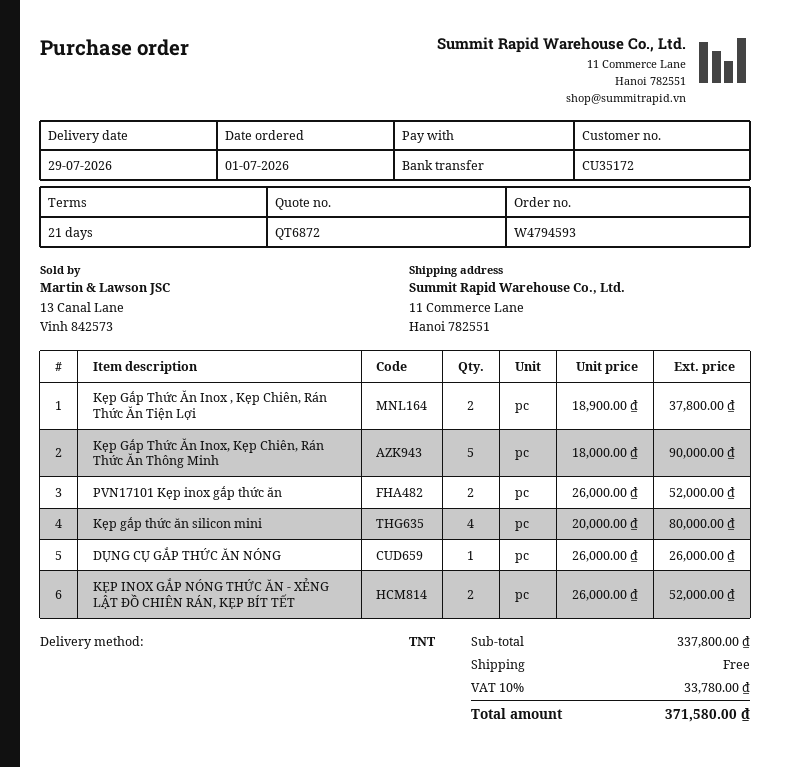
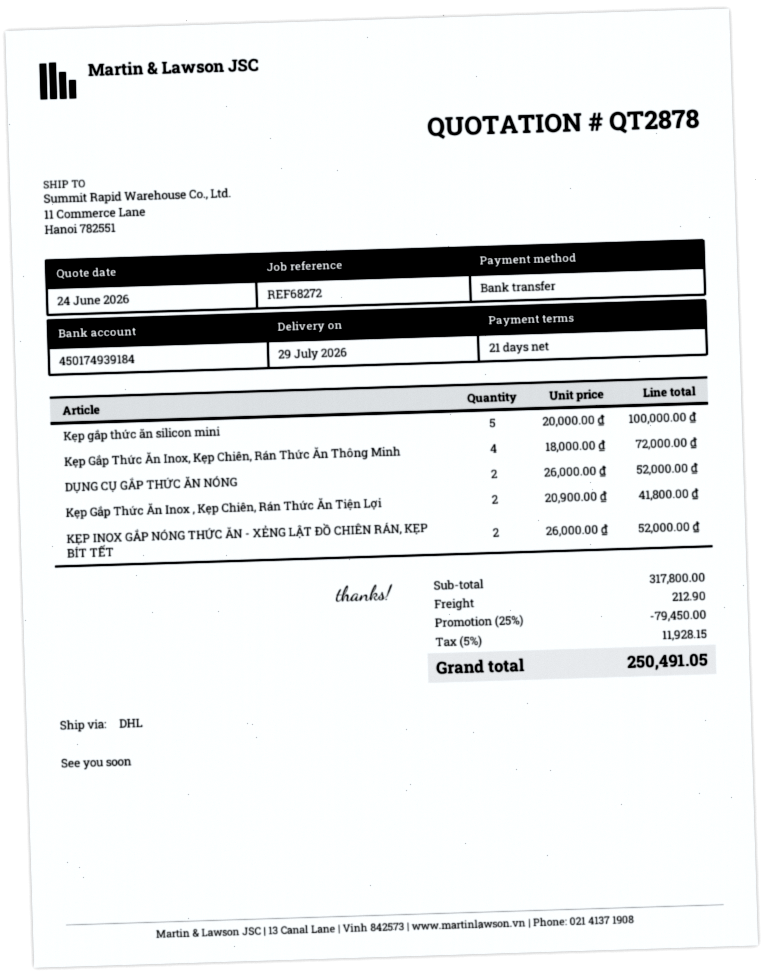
quote number: QT6872 -> QT2878
shipping method: TNT -> DHL
Kẹp Gắp Thức Ăn Inox , Kẹp Chiên, Rán Thức Ăn Tiện Lợi: 2 x 18900.00 = 37800.00 -> 2 x 20900.00 = 41800.00
Kẹp Gắp Thức Ăn Inox, Kẹp Chiên, Rán Thức Ăn Thông Minh: 5 x 18000.00 = 90000.00 -> 4 x 18000.00 = 72000.00
PVN17101 Kẹp inox gắp thức ăn: 2 x 26000.00 = 52000.00 -> none
Kẹp gắp thức ăn silicon mini: 4 x 20000.00 = 80000.00 -> 5 x 20000.00 = 100000.00
DỤNG CỤ GẮP THỨC ĂN NÓNG: 1 x 26000.00 = 26000.00 -> 2 x 26000.00 = 52000.00
subtotal: 337800.00 -> 317800.00
discount: none -> 25% = 79450.00
shipping: 0.00 -> 212.90
tax: 10% = 33780.00 -> 5% = 11928.15
total: 371580.00 -> 250491.05

